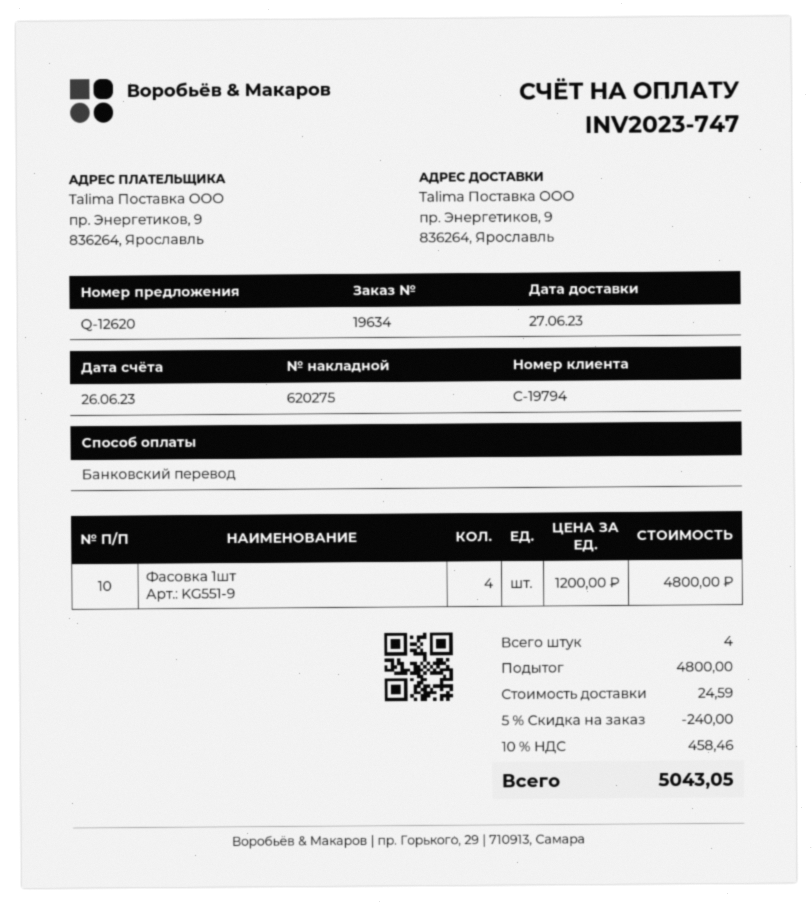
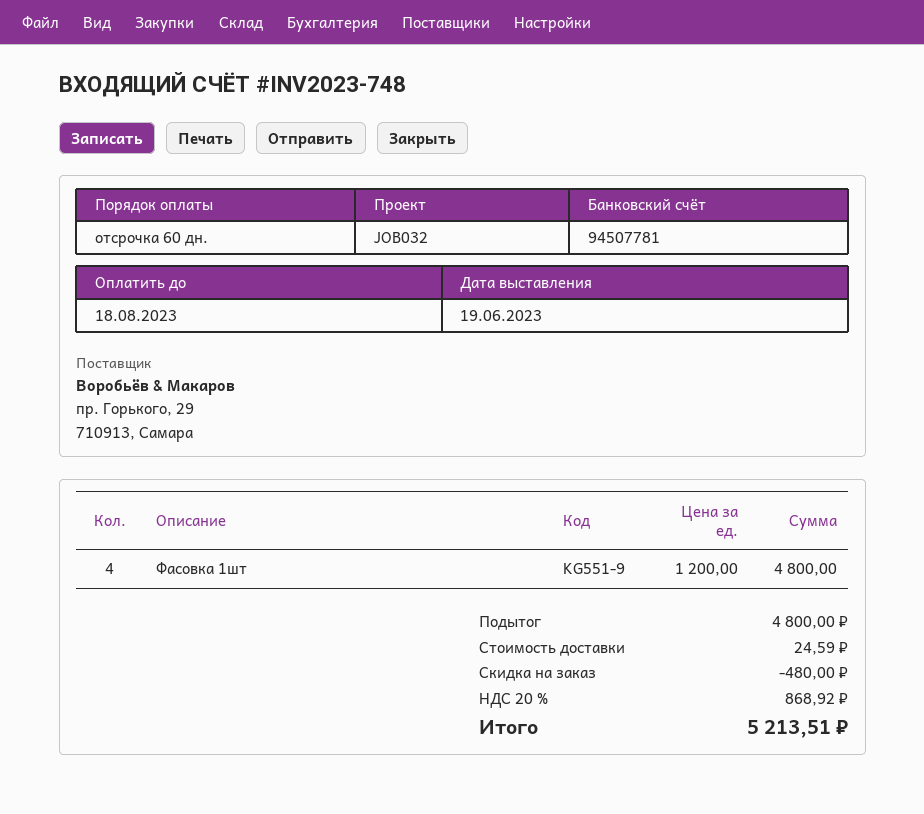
invoice number: INV2023-747 -> INV2023-748
invoice date: 2023-06-26 -> 2023-06-19
discount: 240.00 -> 480.00
tax: 10% = 458.46 -> 20% = 868.92
total: 5043.05 -> 5213.51

